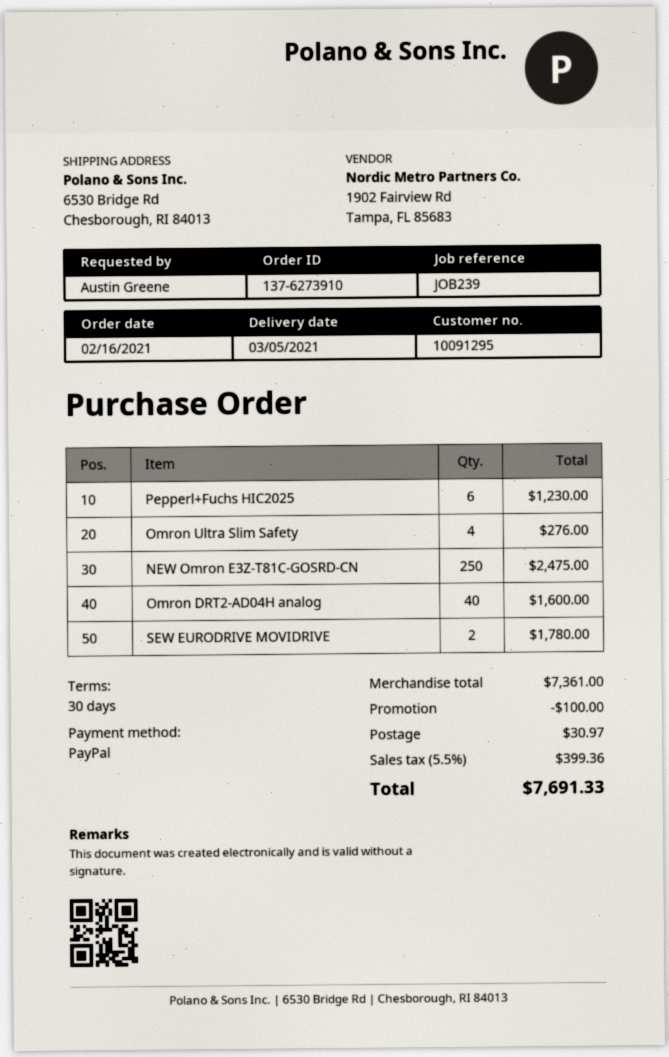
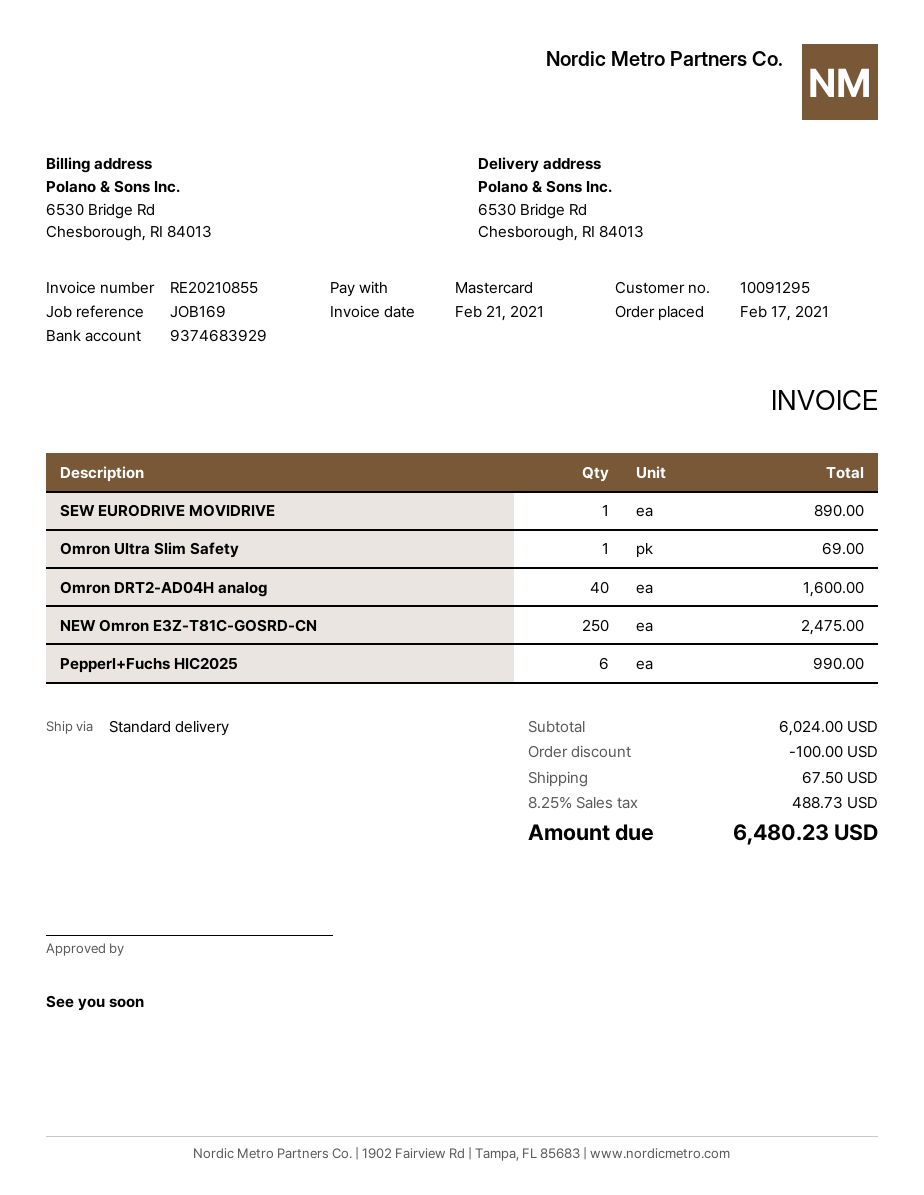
order date: 2021-02-16 -> 2021-02-17
reference: JOB239 -> JOB169
payment method: PayPal -> Mastercard
Pepperl+Fuchs HIC2025: 6 for 1230.00 -> 6 for 990.00
Omron Ultra Slim Safety: 4 for 276.00 -> 1 for 69.00
SEW EURODRIVE MOVIDRIVE: 2 for 1780.00 -> 1 for 890.00
subtotal: 7361.00 -> 6024.00
shipping: 30.97 -> 67.50
tax: 5.5% = 399.36 -> 8.25% = 488.73
total: 7691.33 -> 6480.23

